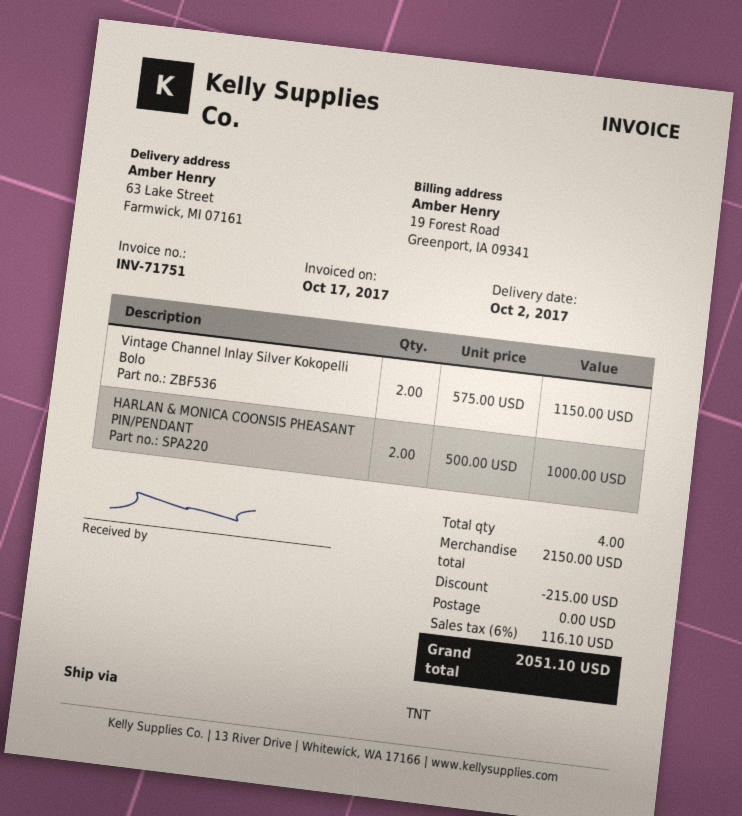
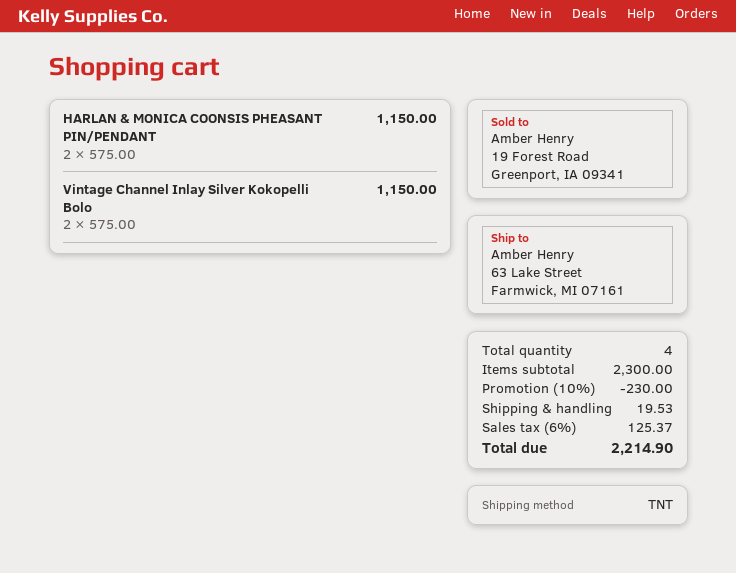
HARLAN & MONICA COONSIS PHEASANT PIN/PENDANT: 2 x 500.00 = 1000.00 -> 2 x 575.00 = 1150.00
subtotal: 2150.00 -> 2300.00
discount: 215.00 -> 230.00
shipping: 0.00 -> 19.53
tax: 6% = 116.10 -> 6% = 125.37
total: 2051.10 -> 2214.90

